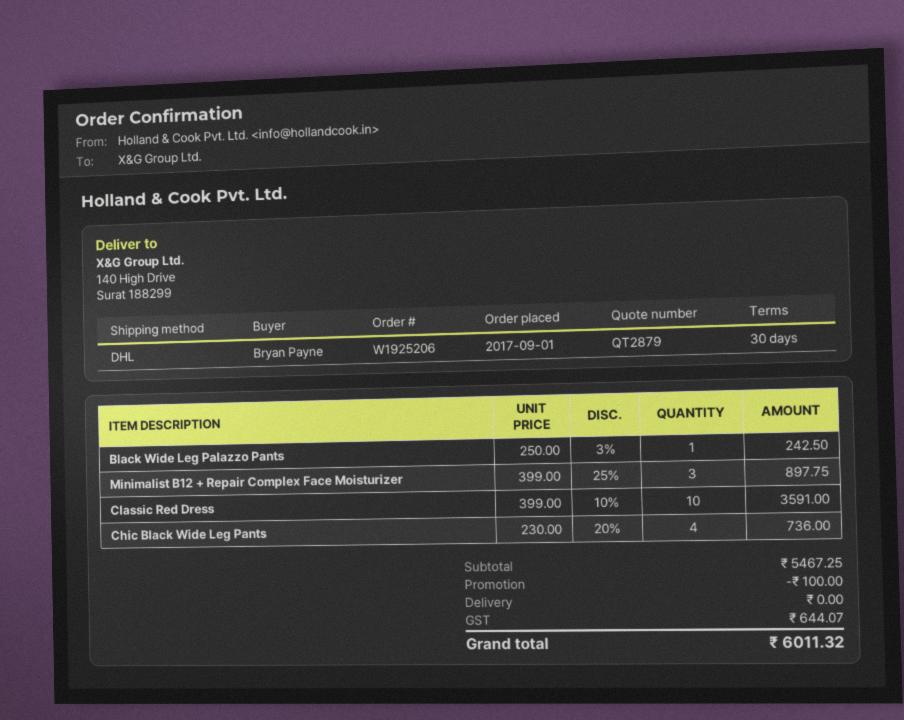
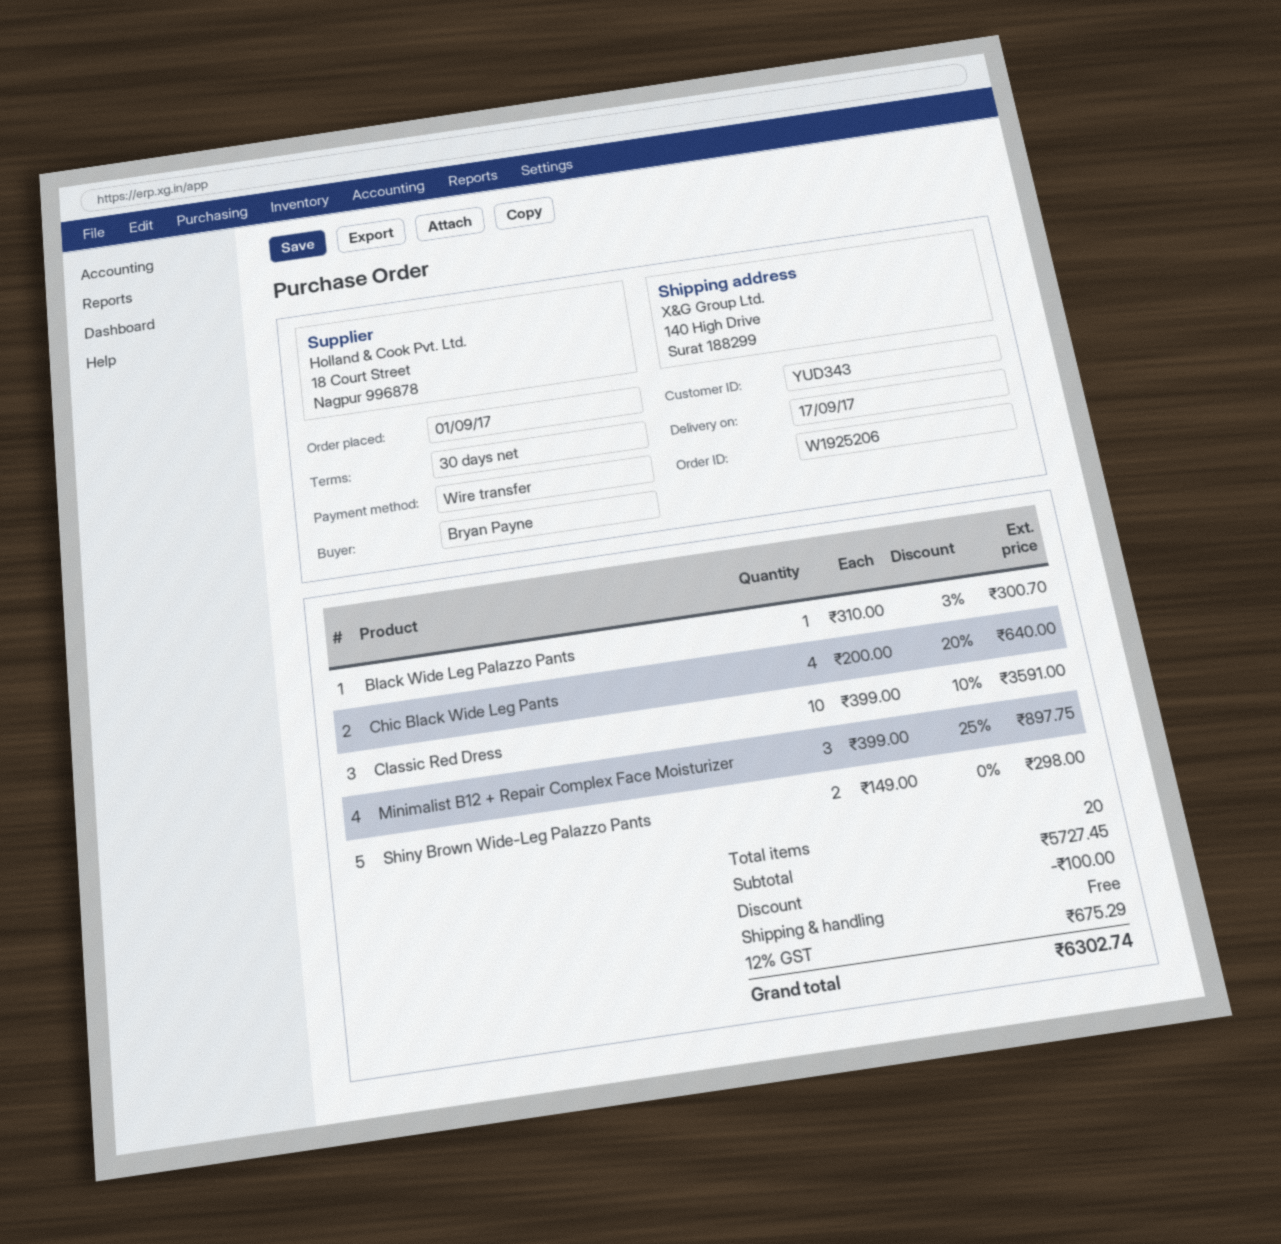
Black Wide Leg Palazzo Pants: 1 x 250.00 - 3% = 242.50 -> 1 x 310.00 - 3% = 300.70
Chic Black Wide Leg Pants: 4 x 230.00 - 20% = 736.00 -> 4 x 200.00 - 20% = 640.00
Shiny Brown Wide-Leg Palazzo Pants: none -> 2 x 149.00 = 298.00
subtotal: 5467.25 -> 5727.45
tax: 644.07 -> 675.29
total: 6011.32 -> 6302.74

